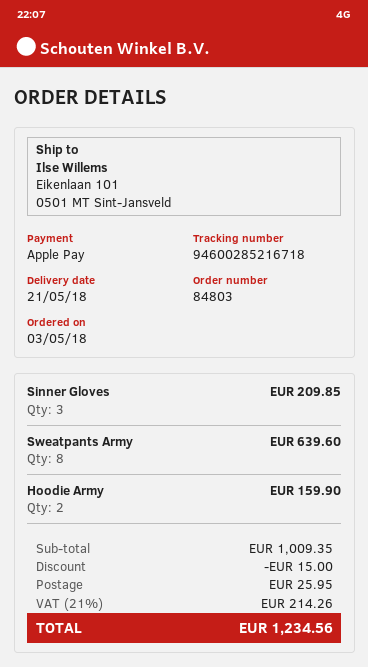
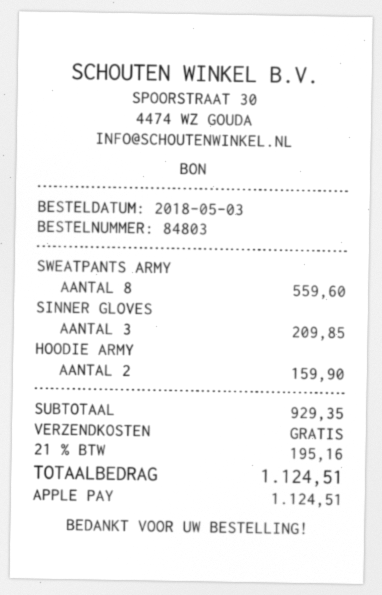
Sweatpants Army: 8 for 639.60 -> 8 for 559.60
subtotal: 1009.35 -> 929.35
discount: 15.00 -> none
shipping: 25.95 -> 0.00
tax: 21% = 214.26 -> 21% = 195.16
total: 1234.56 -> 1124.51

